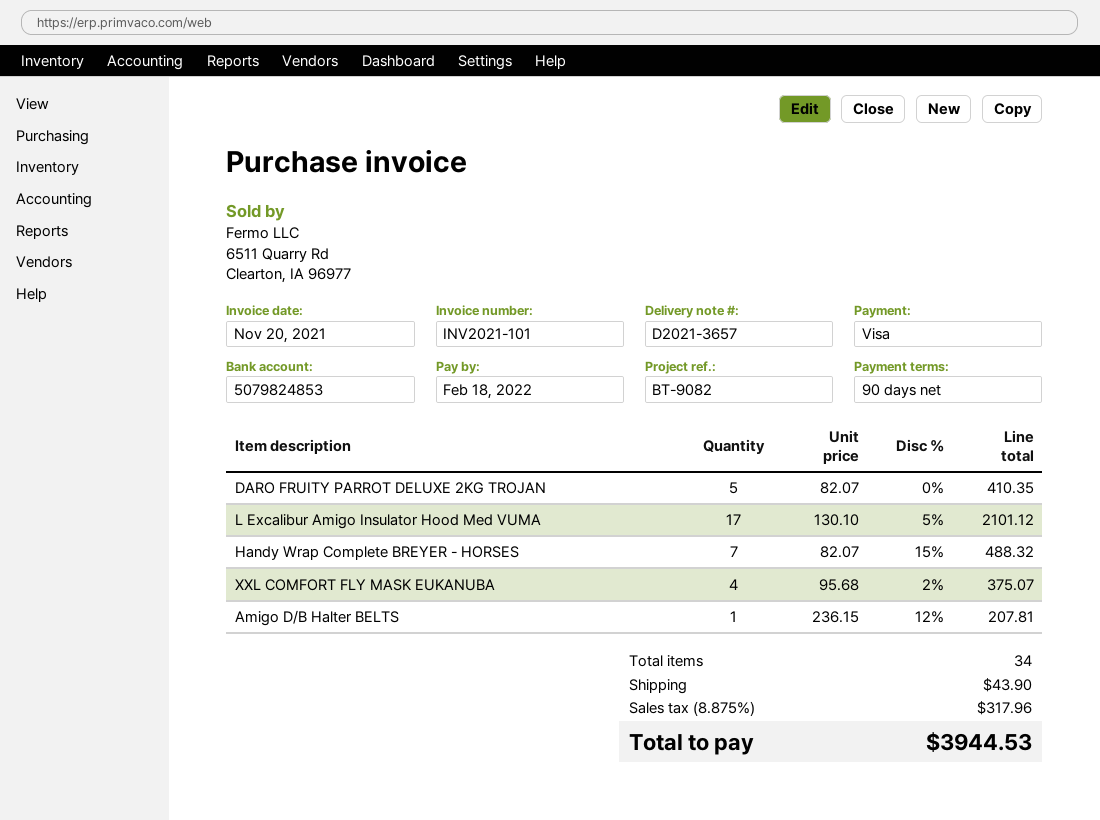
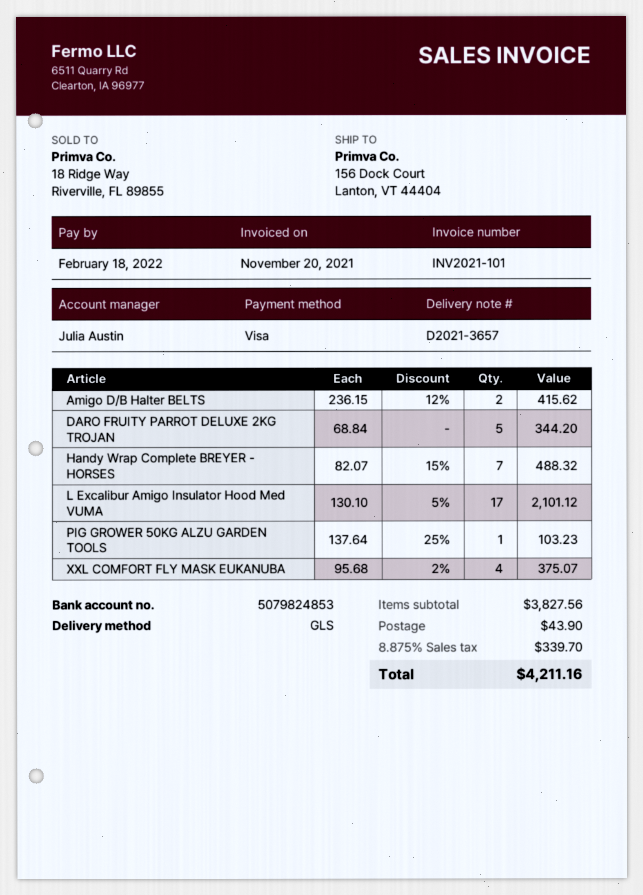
DARO FRUITY PARROT DELUXE 2KG TROJAN: 5 x 82.07 = 410.35 -> 5 x 68.84 = 344.20
Amigo D/B Halter BELTS: 1 x 236.15 - 12% = 207.81 -> 2 x 236.15 - 12% = 415.62
PIG GROWER 50KG ALZU GARDEN TOOLS: none -> 1 x 137.64 - 25% = 103.23
tax: 8.875% = 317.96 -> 8.875% = 339.70
total: 3944.53 -> 4211.16

